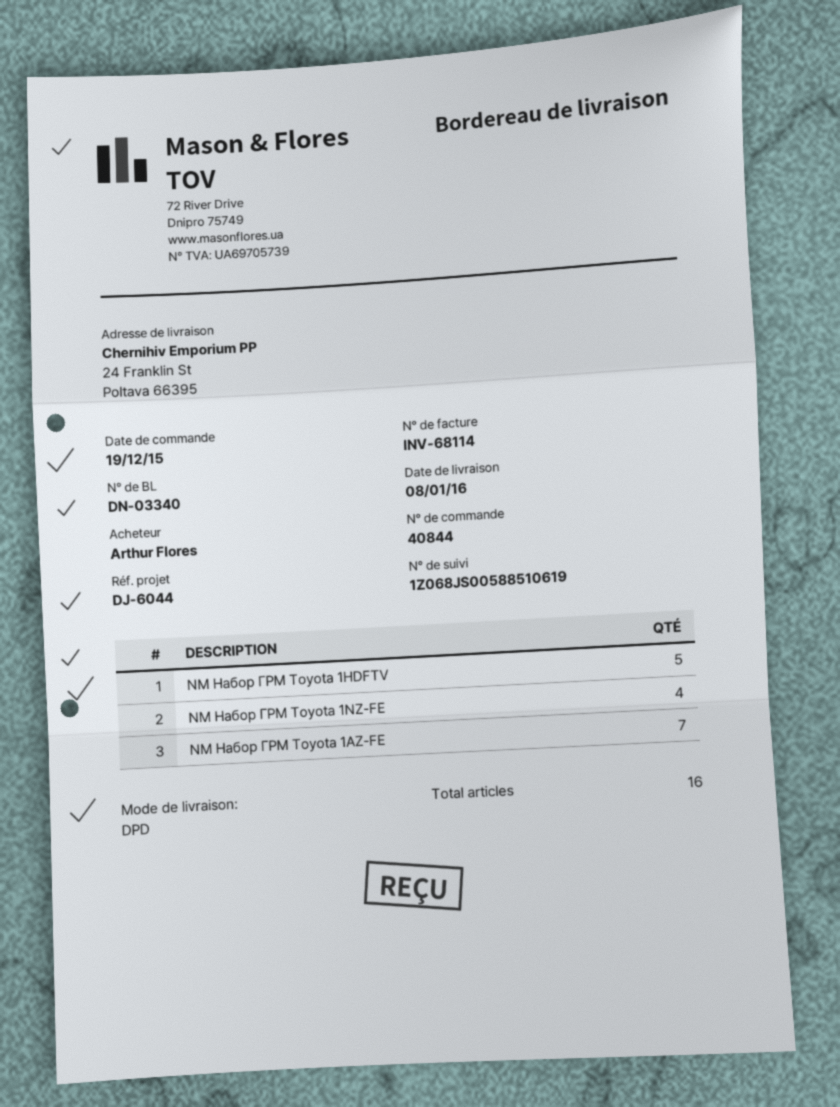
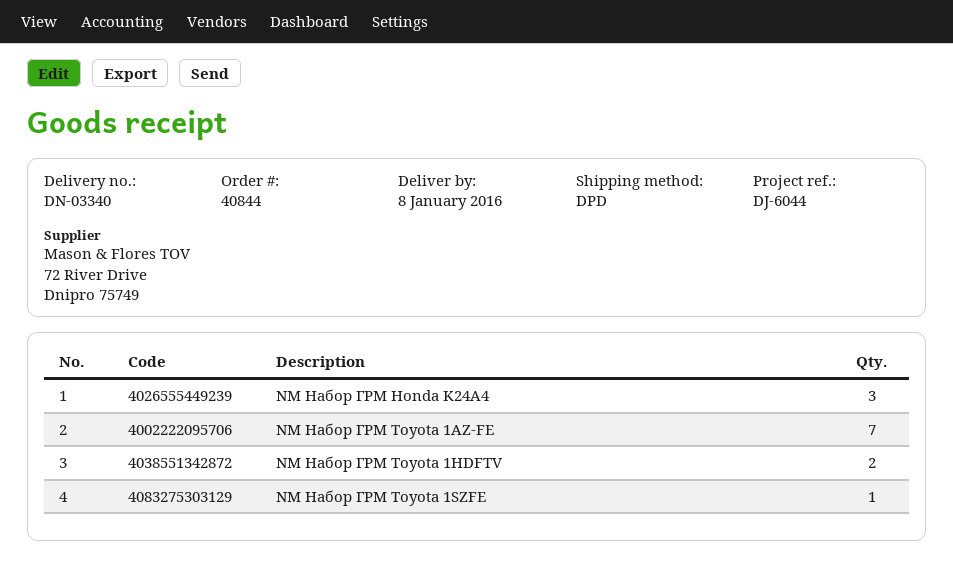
NM Набор ГРМ Toyota 1HDFTV: 5 -> 2
NM Набор ГРМ Toyota 1NZ-FE: 4 -> none
NM Набор ГРМ Honda K24A4: none -> 3
NM Набор ГРМ Toyota 1SZFE: none -> 1

